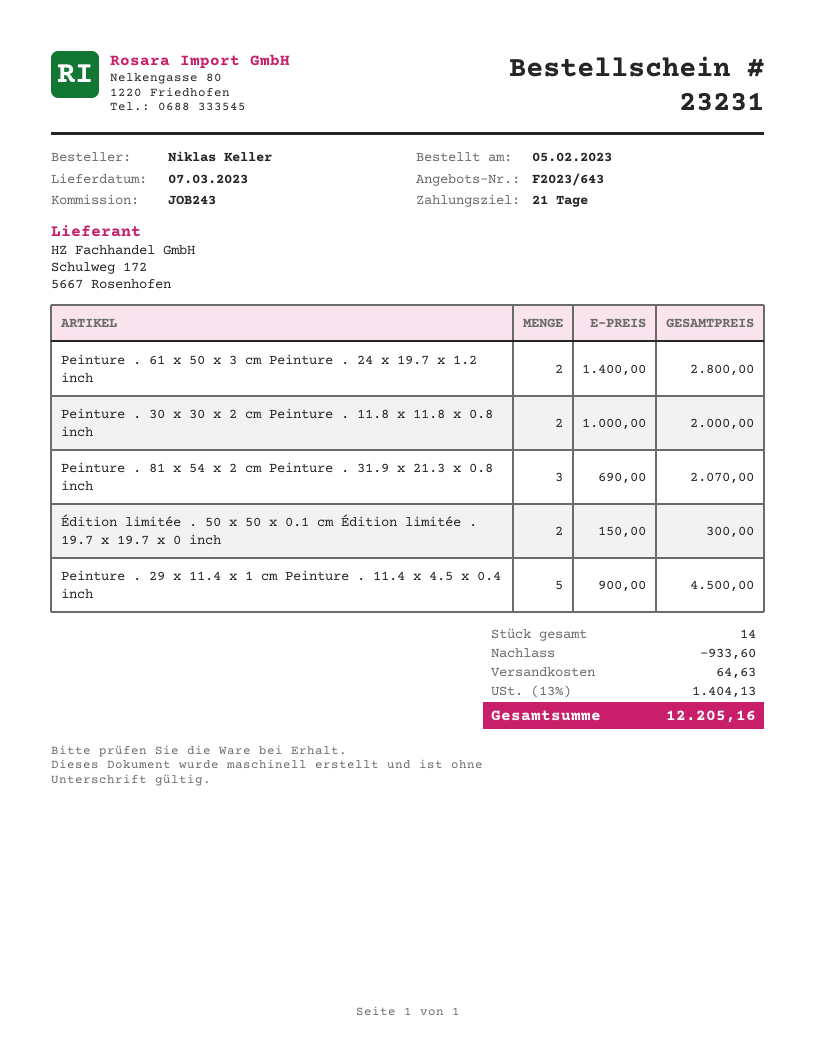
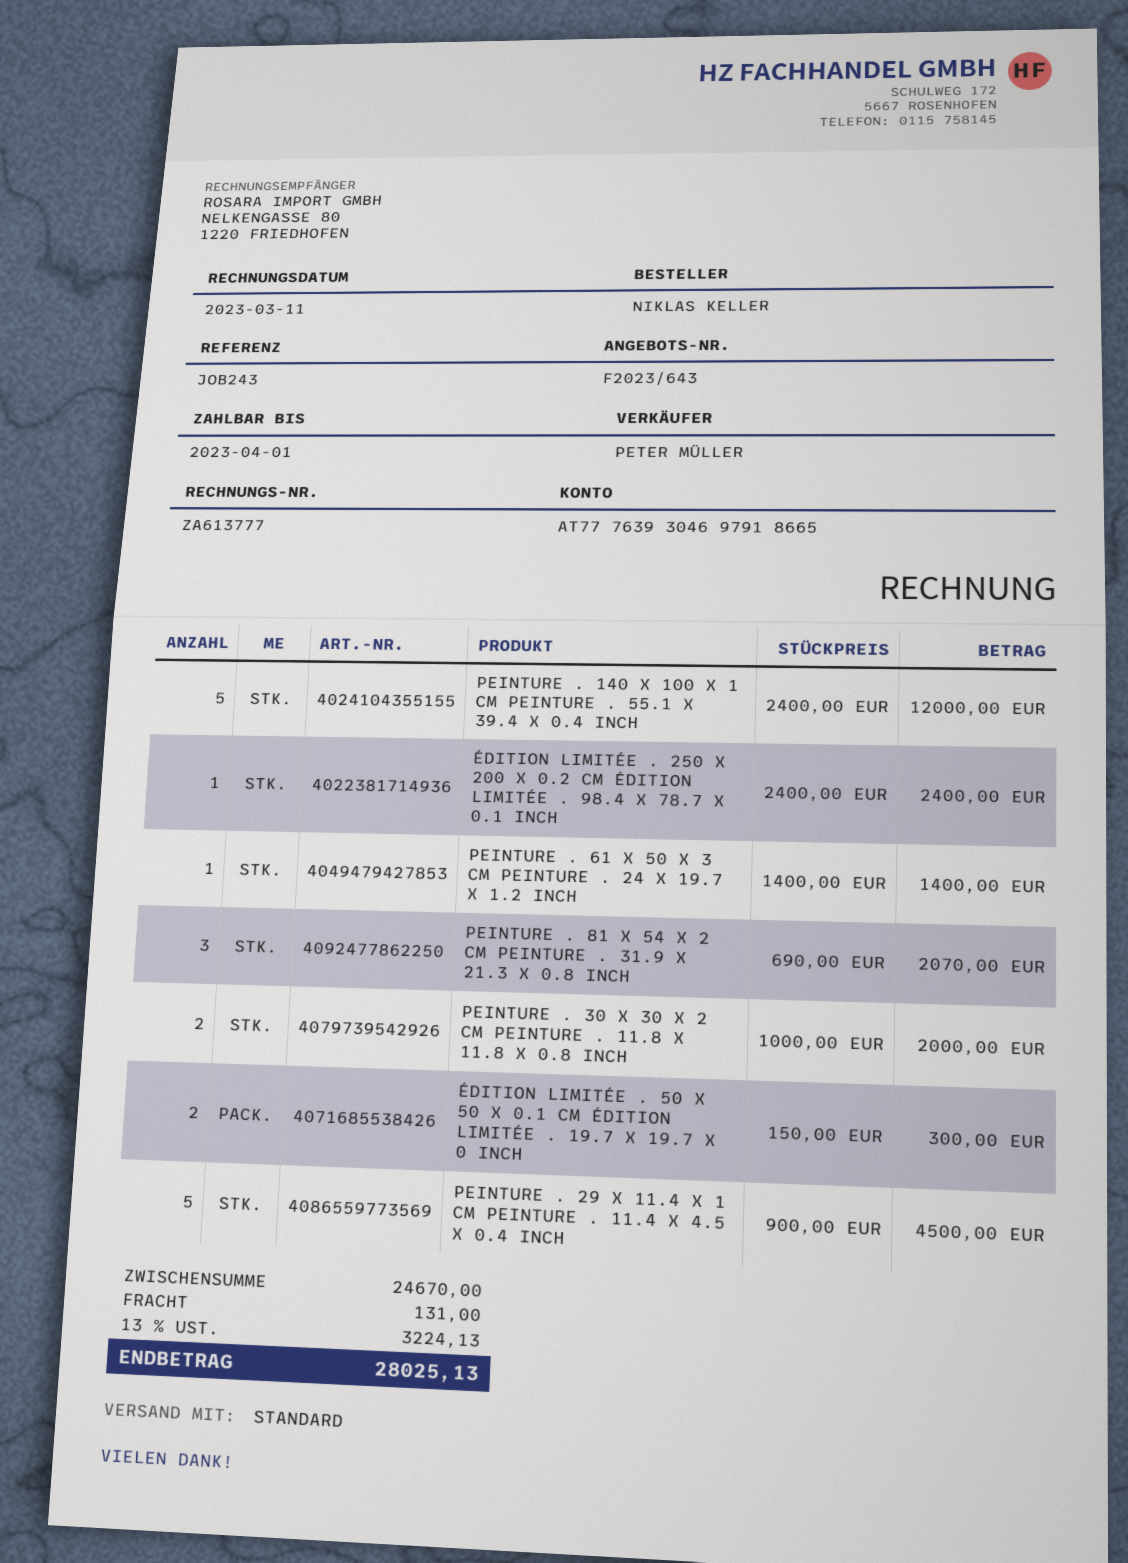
Peinture . 61 x 50 x 3 cm Peinture . 24 x 19.7 x 1.2 inch: 2 x 1400.00 = 2800.00 -> 1 x 1400.00 = 1400.00
PEINTURE . 140 X 100 X 1 CM PEINTURE . 55.1 X 39.4 X 0.4 INCH: none -> 5 x 2400.00 = 12000.00
ÉDITION LIMITÉE . 250 X 200 X 0.2 CM ÉDITION LIMITÉE . 98.4 X 78.7 X 0.1 INCH: none -> 1 x 2400.00 = 2400.00
discount: 933.60 -> none
shipping: 64.63 -> 131.00
tax: 13% = 1404.13 -> 13% = 3224.13
total: 12205.16 -> 28025.13

